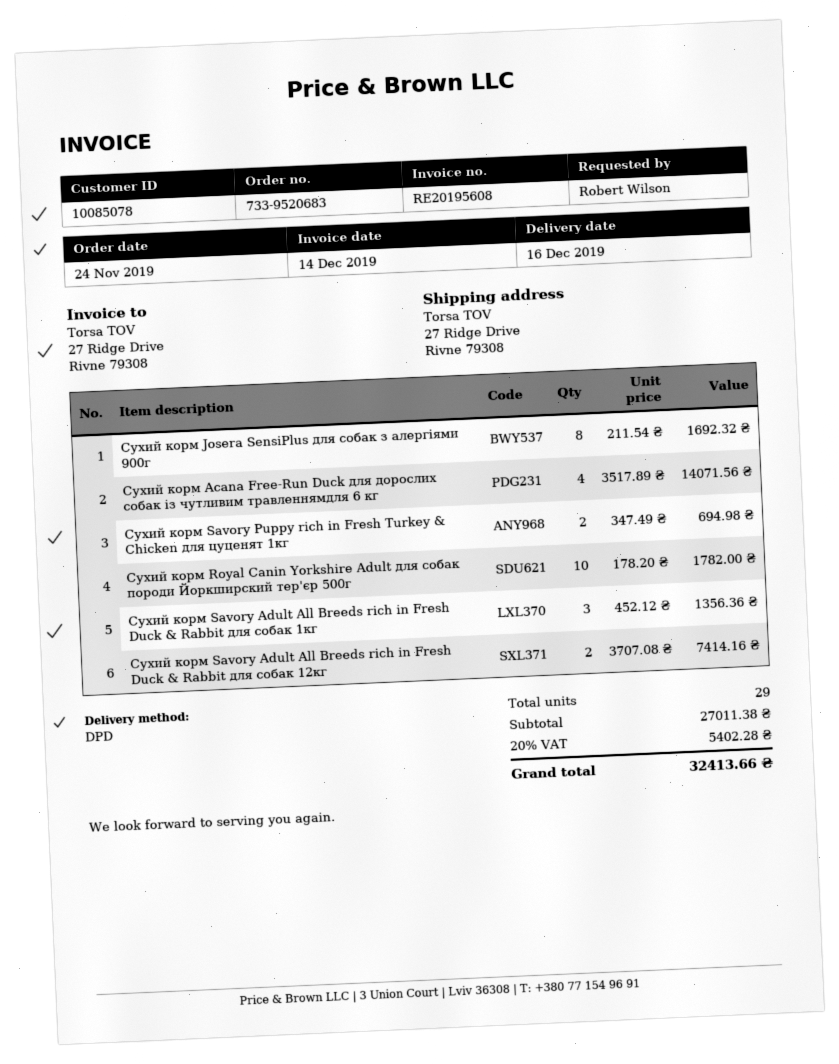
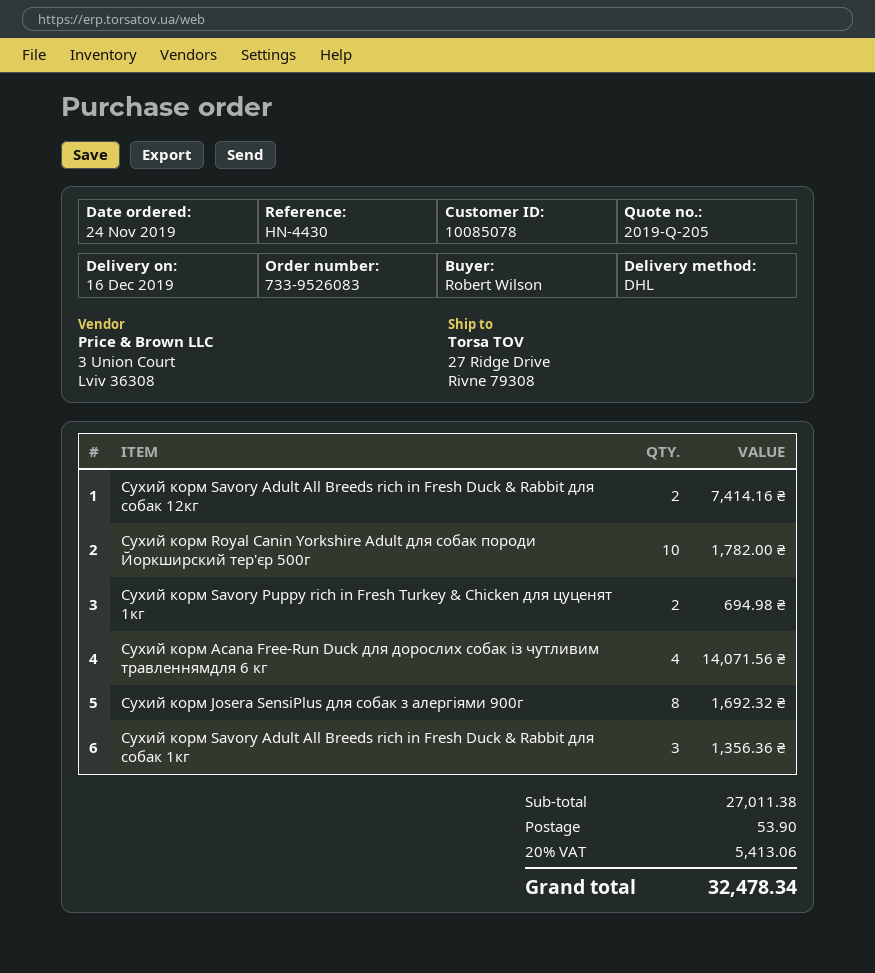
order number: 733-9520683 -> 733-9526083
shipping method: DPD -> DHL
shipping: none -> 53.90
tax: 20% = 5402.28 -> 20% = 5413.06
total: 32413.66 -> 32478.34

